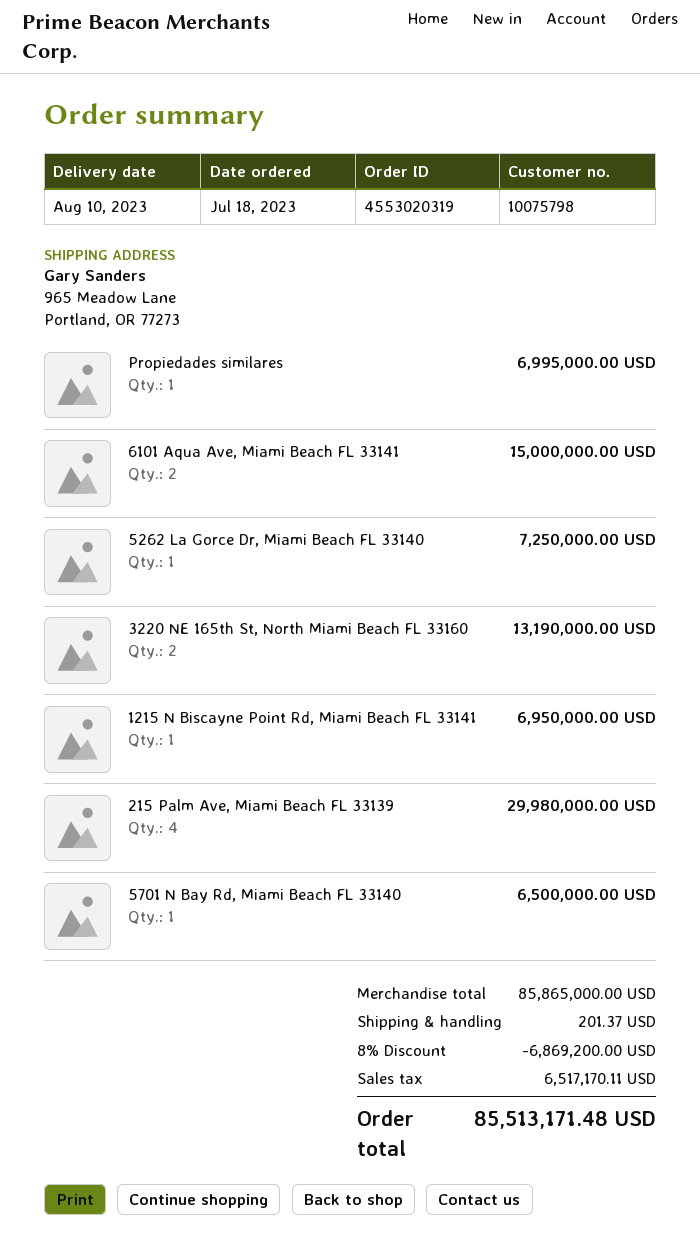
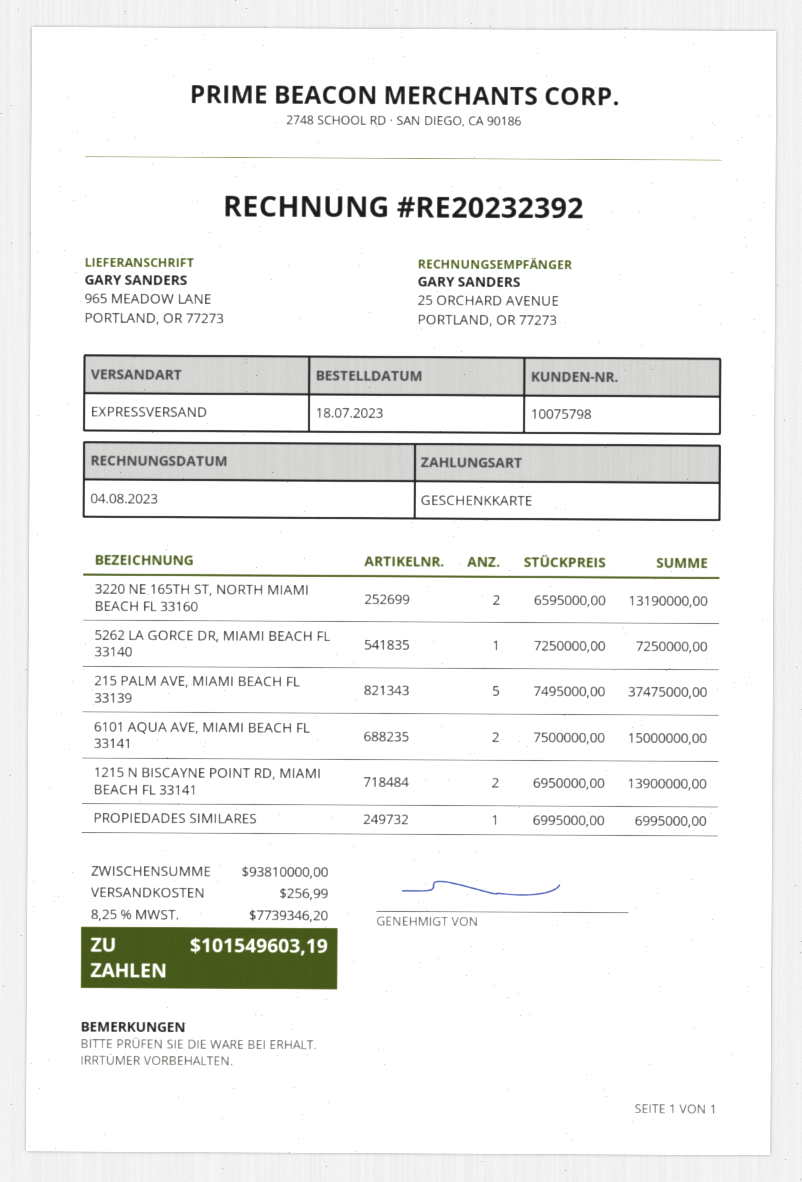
1215 N Biscayne Point Rd, Miami Beach FL 33141: 1 for 6950000.00 -> 2 for 13900000.00
215 Palm Ave, Miami Beach FL 33139: 4 for 29980000.00 -> 5 for 37475000.00
5701 N Bay Rd, Miami Beach FL 33140: 1 for 6500000.00 -> none
subtotal: 85865000.00 -> 93810000.00
discount: 8% = 6869200.00 -> none
shipping: 201.37 -> 256.99
tax: 6517170.11 -> 7739346.20
total: 85513171.48 -> 101549603.19

